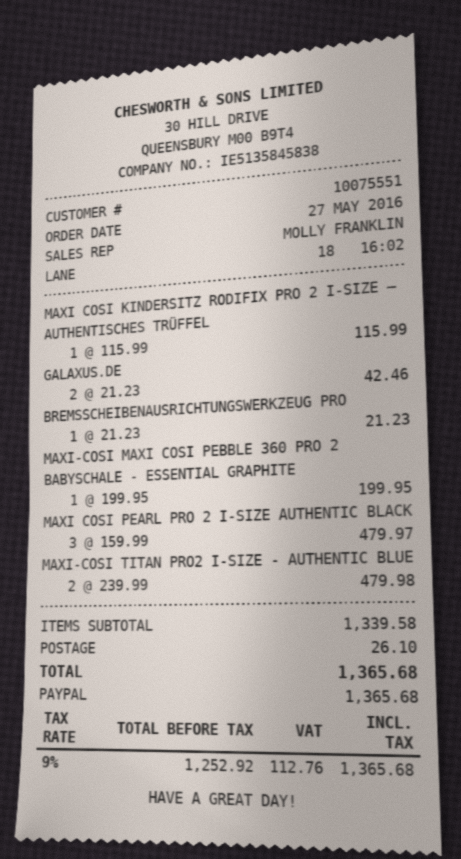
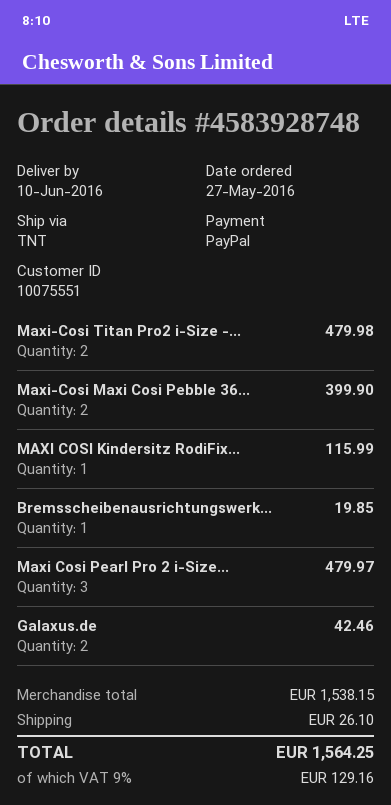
BREMSSCHEIBENAUSRICHTUNGSWERKZEUG PRO: 1 for 21.23 -> 1 for 19.85
MAXI-COSI MAXI COSI PEBBLE 360 PRO 2 BABYSCHALE - ESSENTIAL GRAPHITE: 1 for 199.95 -> 2 for 399.90
subtotal: 1339.58 -> 1538.15
tax: 9% = 112.76 -> 9% = 129.16
total: 1365.68 -> 1564.25

